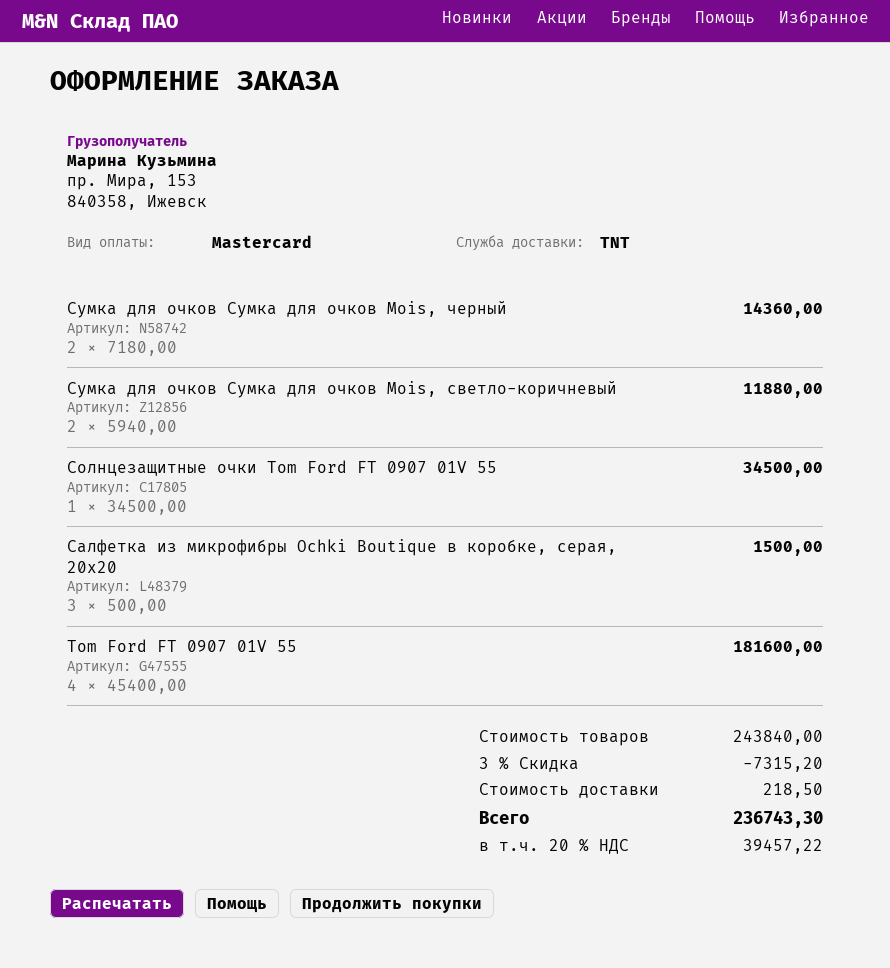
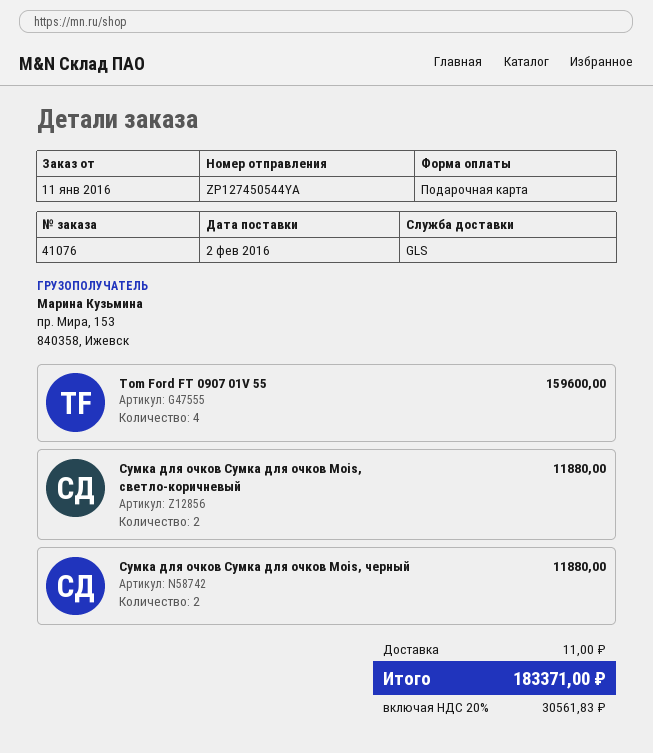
payment method: Mastercard -> gift card
shipping method: TNT -> GLS
Сумка для очков Сумка для очков Mois, черный: 2 for 14360.00 -> 2 for 11880.00
Солнцезащитные очки Tom Ford FT 0907 01V 55: 1 for 34500.00 -> none
Салфетка из микрофибры Ochki Boutique в коробке, серая, 20х20: 3 for 1500.00 -> none
Tom Ford FT 0907 01V 55: 4 for 181600.00 -> 4 for 159600.00
discount: 3% = 7315.20 -> none
shipping: 218.50 -> 11.00
tax: 20% = 39457.22 -> 20% = 30561.83
total: 236743.30 -> 183371.00

